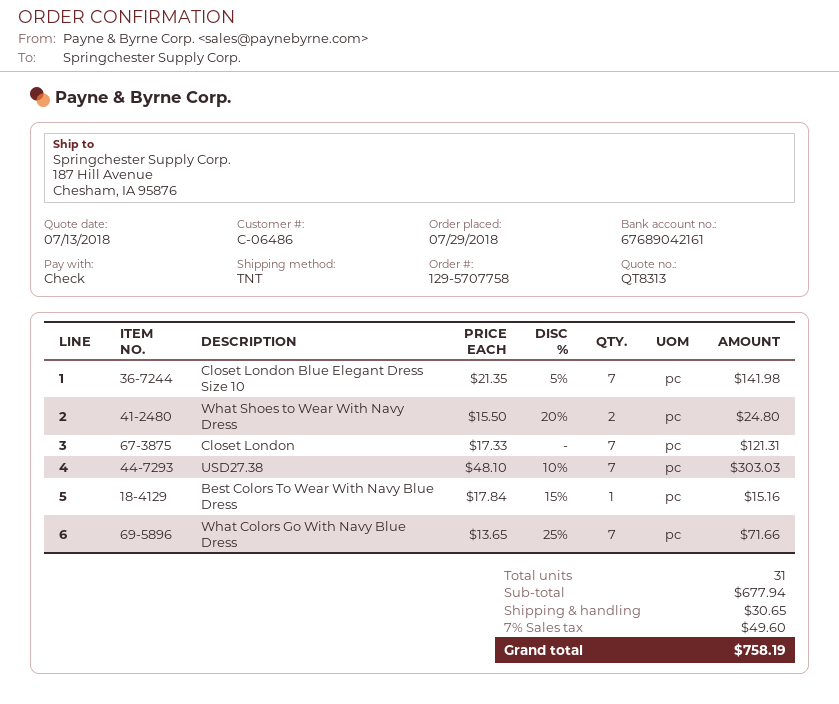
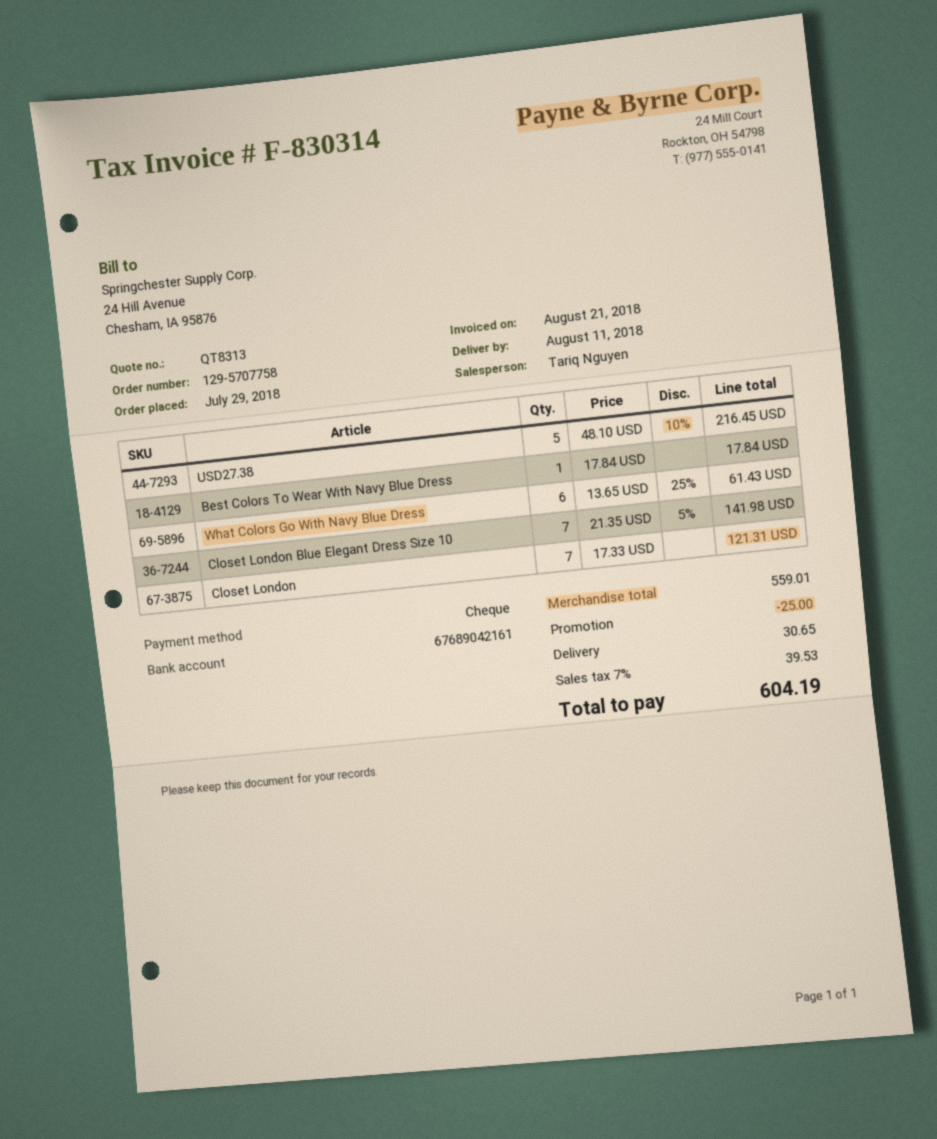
What Shoes to Wear With Navy Dress: 2 x 15.50 - 20% = 24.80 -> none
USD27.38: 7 x 48.10 - 10% = 303.03 -> 5 x 48.10 - 10% = 216.45
Best Colors To Wear With Navy Blue Dress: 1 x 17.84 - 15% = 15.16 -> 1 x 17.84 = 17.84
What Colors Go With Navy Blue Dress: 7 x 13.65 - 25% = 71.66 -> 6 x 13.65 - 25% = 61.43
subtotal: 677.94 -> 559.01
discount: none -> 25.00
tax: 7% = 49.60 -> 7% = 39.53
total: 758.19 -> 604.19

